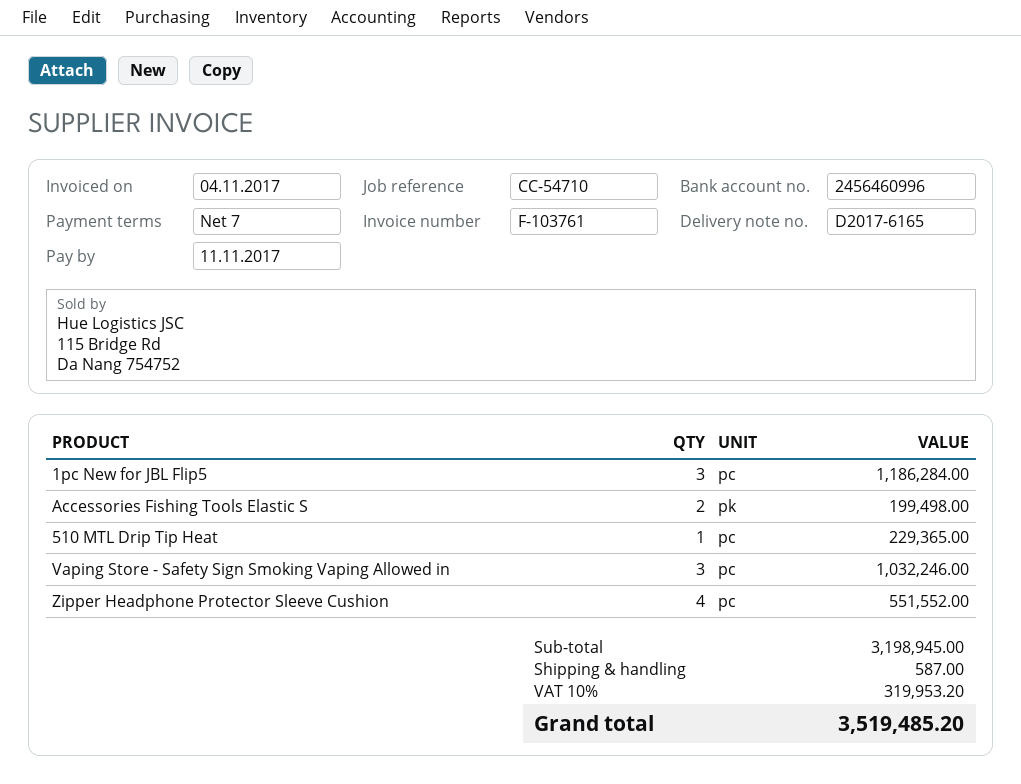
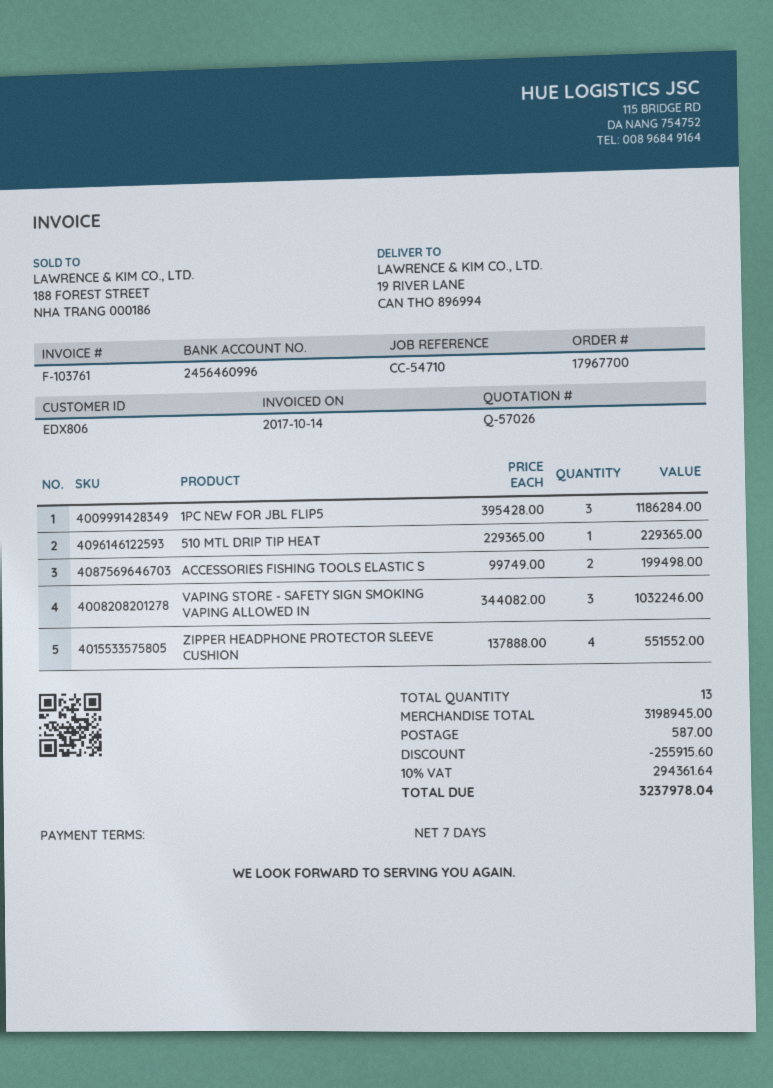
invoice date: 2017-11-04 -> 2017-10-14
discount: none -> 255915.60
tax: 10% = 319953.20 -> 10% = 294361.64
total: 3519485.20 -> 3237978.04

